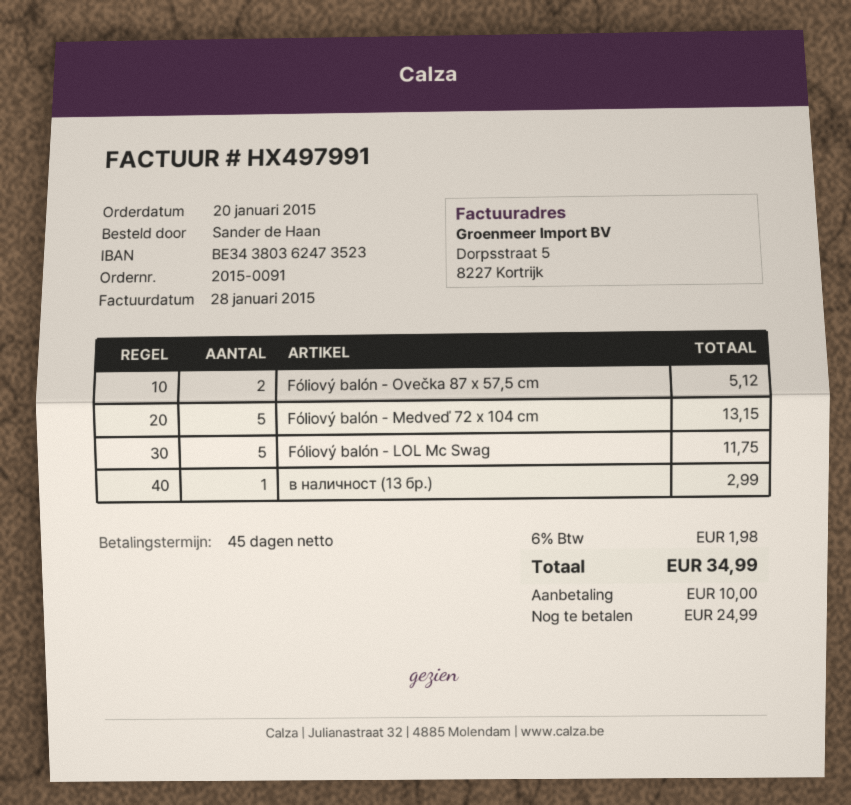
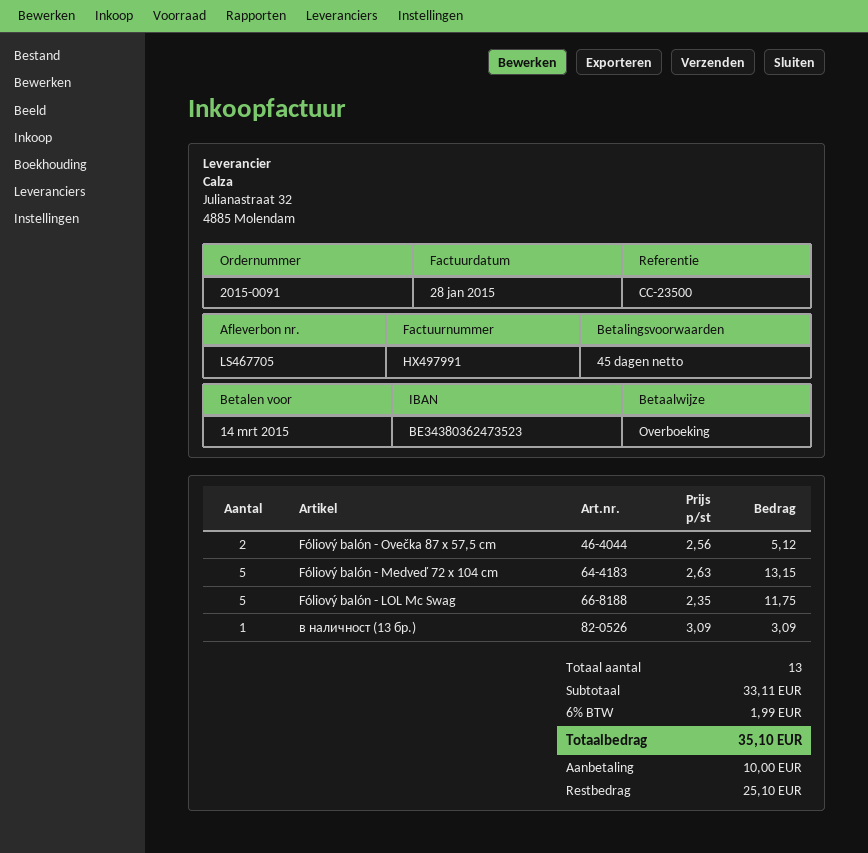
в наличност (13 бр.): 1 for 2.99 -> 1 for 3.09
tax: 6% = 1.98 -> 6% = 1.99
total: 34.99 -> 35.10
balance: 24.99 -> 25.10

